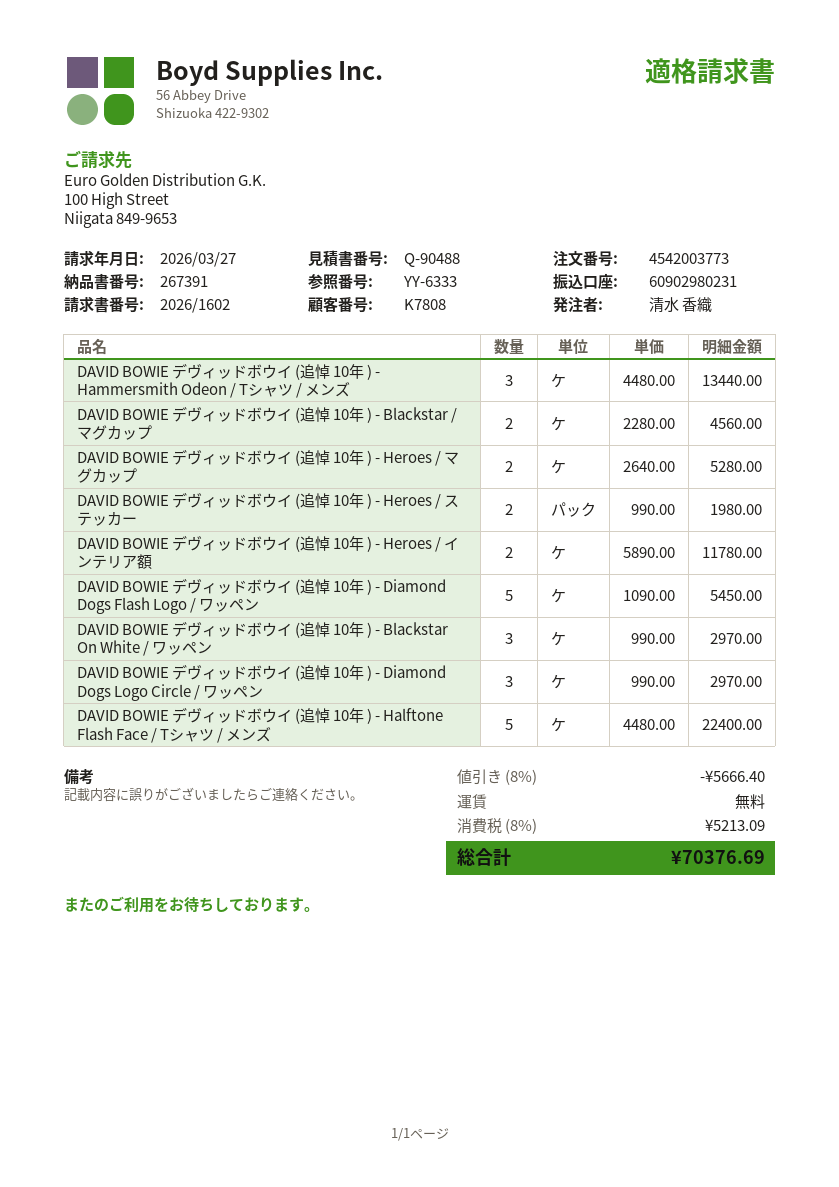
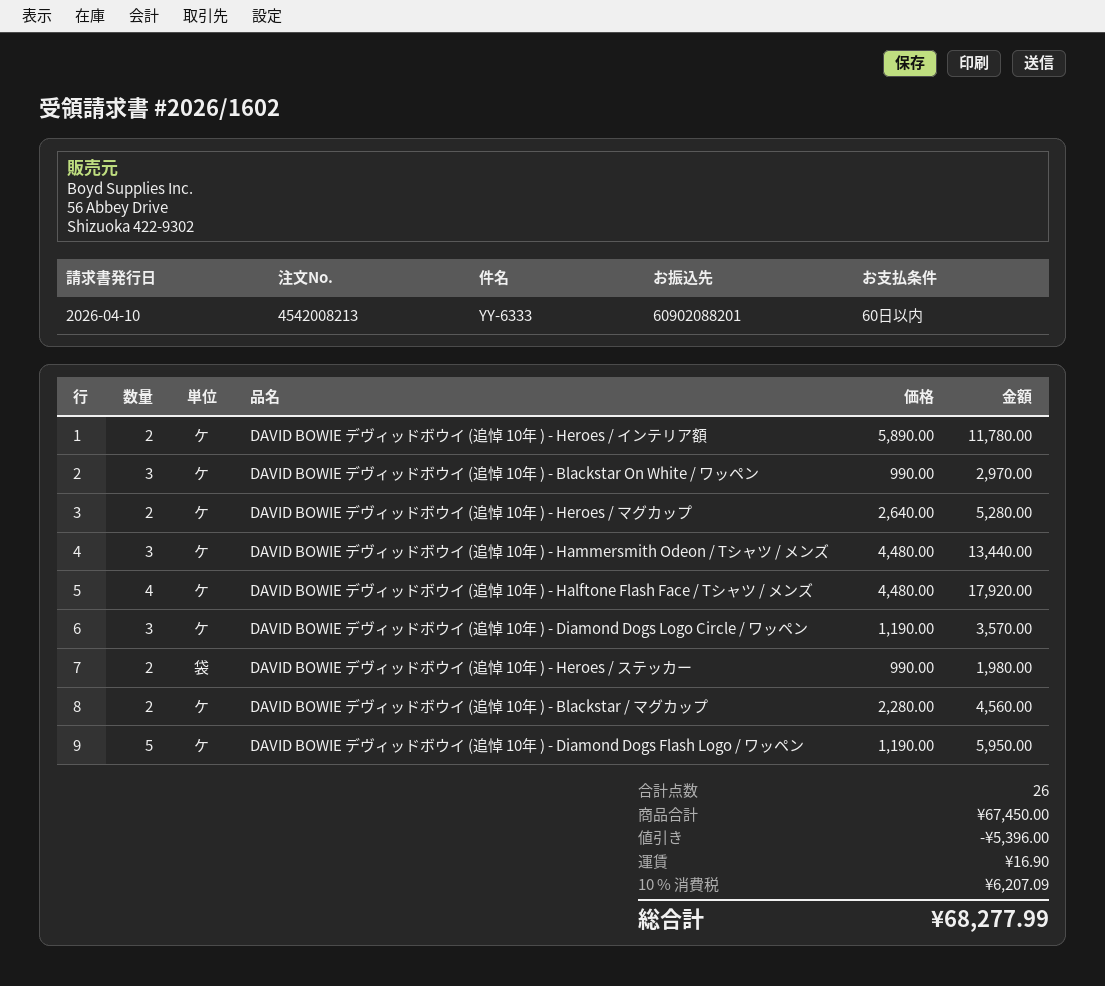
order number: 4542003773 -> 4542008213
invoice date: 2026-03-27 -> 2026-04-10
bank account: 60902980231 -> 60902088201
DAVID BOWIE デヴィッドボウイ (追悼 10年 ) - Diamond Dogs Flash Logo / ワッペン: 5 x 1090.00 = 5450.00 -> 5 x 1190.00 = 5950.00
DAVID BOWIE デヴィッドボウイ (追悼 10年 ) - Diamond Dogs Logo Circle / ワッペン: 3 x 990.00 = 2970.00 -> 3 x 1190.00 = 3570.00
DAVID BOWIE デヴィッドボウイ (追悼 10年 ) - Halftone Flash Face / Tシャツ / メンズ: 5 x 4480.00 = 22400.00 -> 4 x 4480.00 = 17920.00
discount: 5666.40 -> 5396.00
shipping: 0.00 -> 16.90
tax: 8% = 5213.09 -> 10% = 6207.09
total: 70376.69 -> 68277.99

